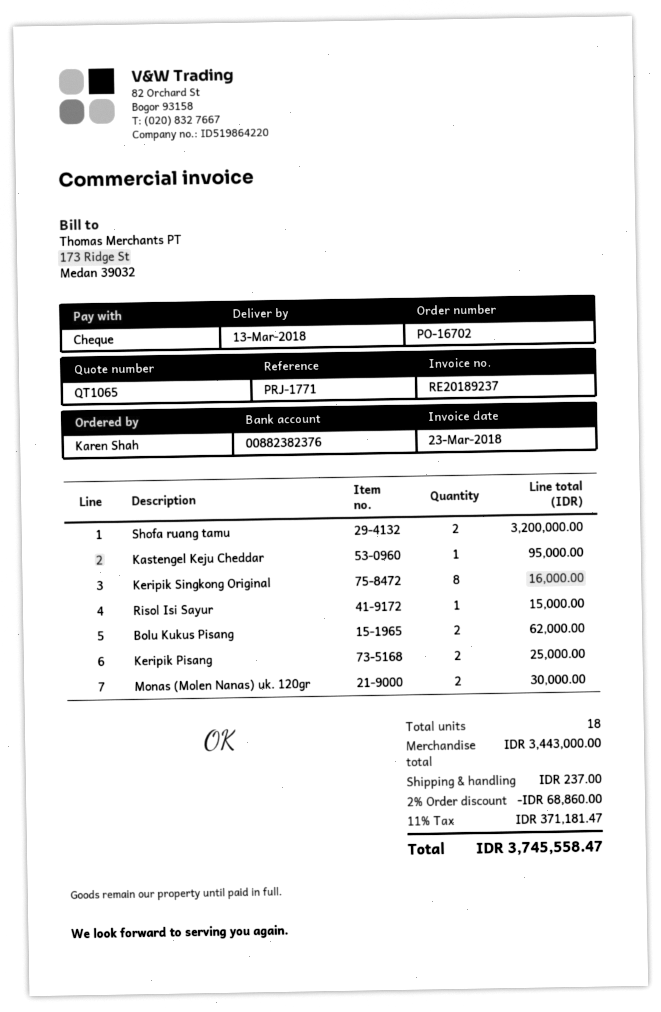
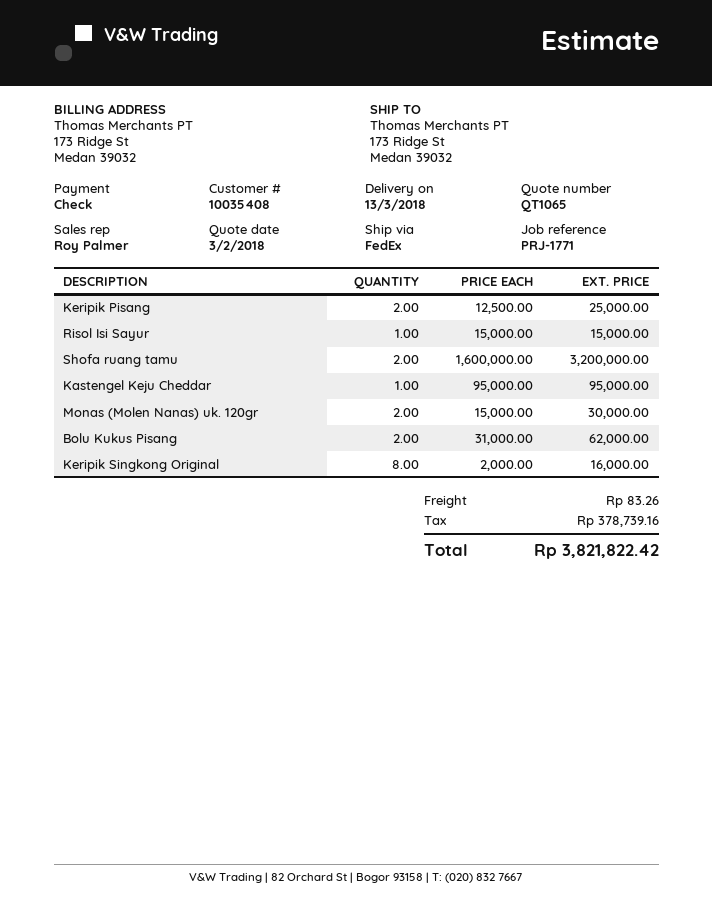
discount: 2% = 68860.00 -> none
shipping: 237.00 -> 83.26
tax: 371181.47 -> 378739.16
total: 3745558.47 -> 3821822.42

